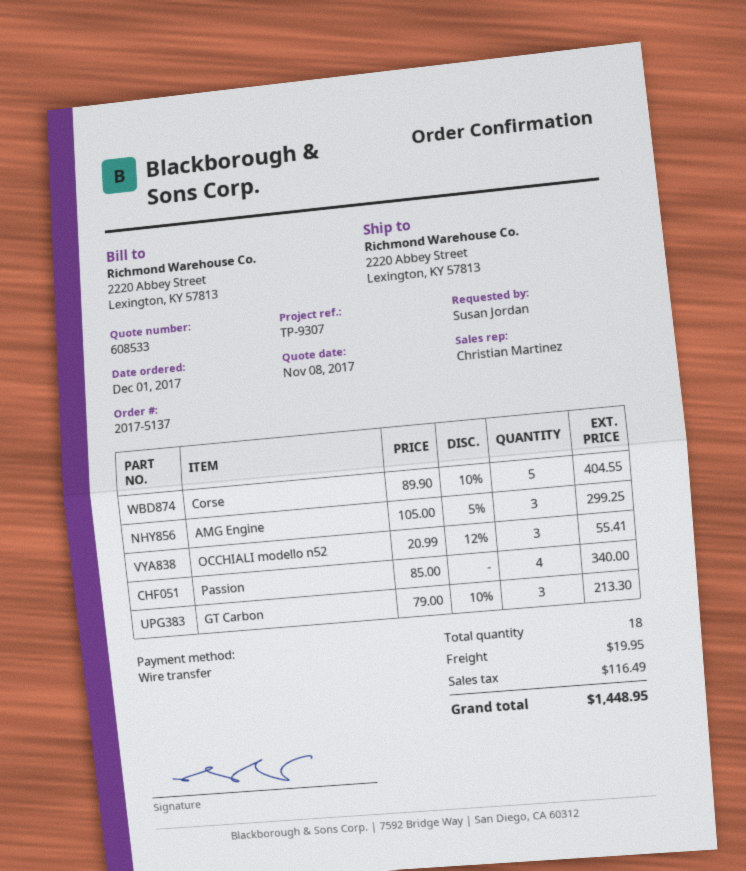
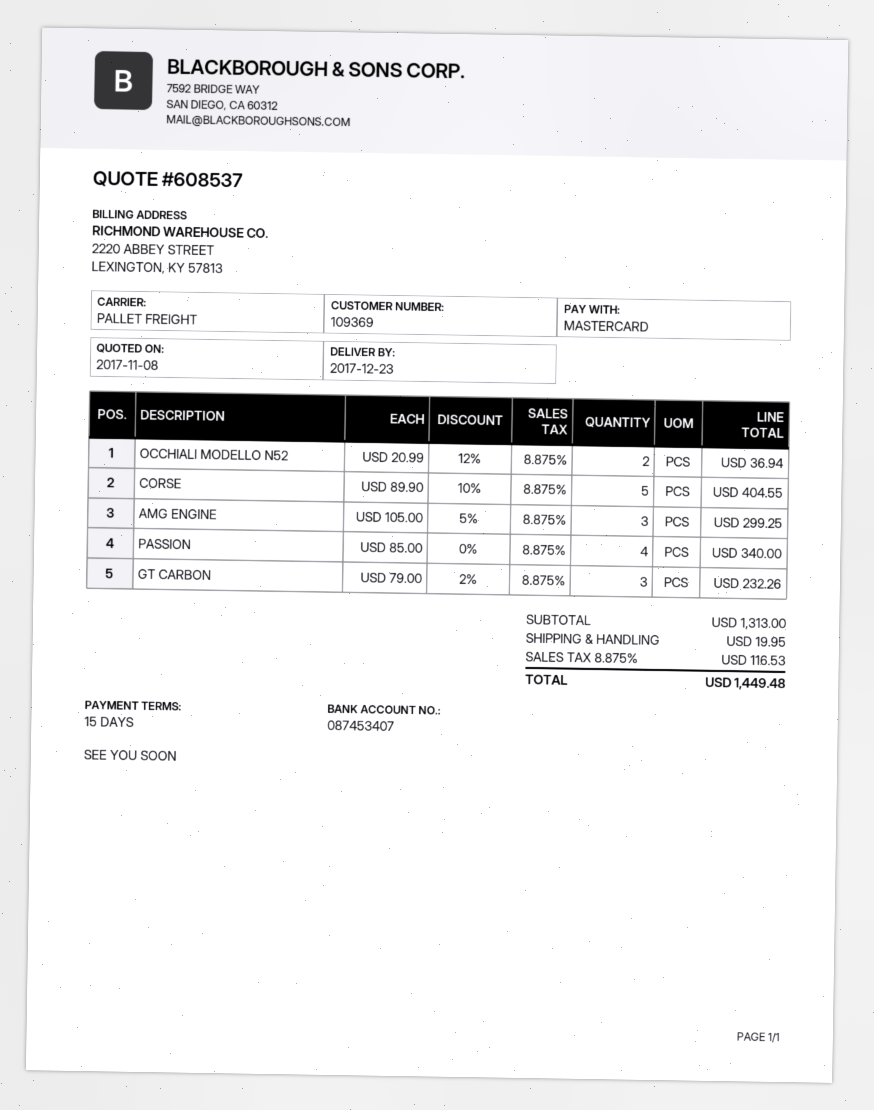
quote number: 608533 -> 608537
payment method: bank transfer -> Mastercard
OCCHIALI modello n52: 3 x 20.99 - 12% = 55.41 -> 2 x 20.99 - 12% = 36.94
GT Carbon: 3 x 79.00 - 10% = 213.30 -> 3 x 79.00 - 2% = 232.26
tax: 116.49 -> 116.53
total: 1448.95 -> 1449.48

